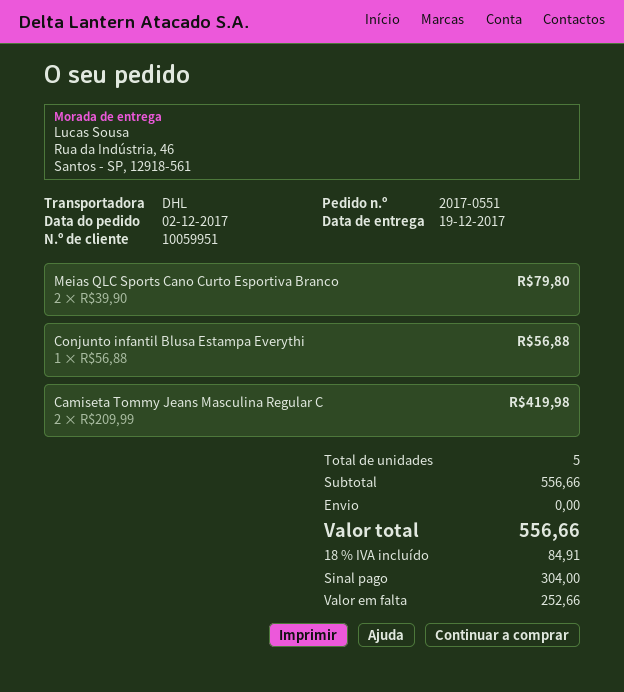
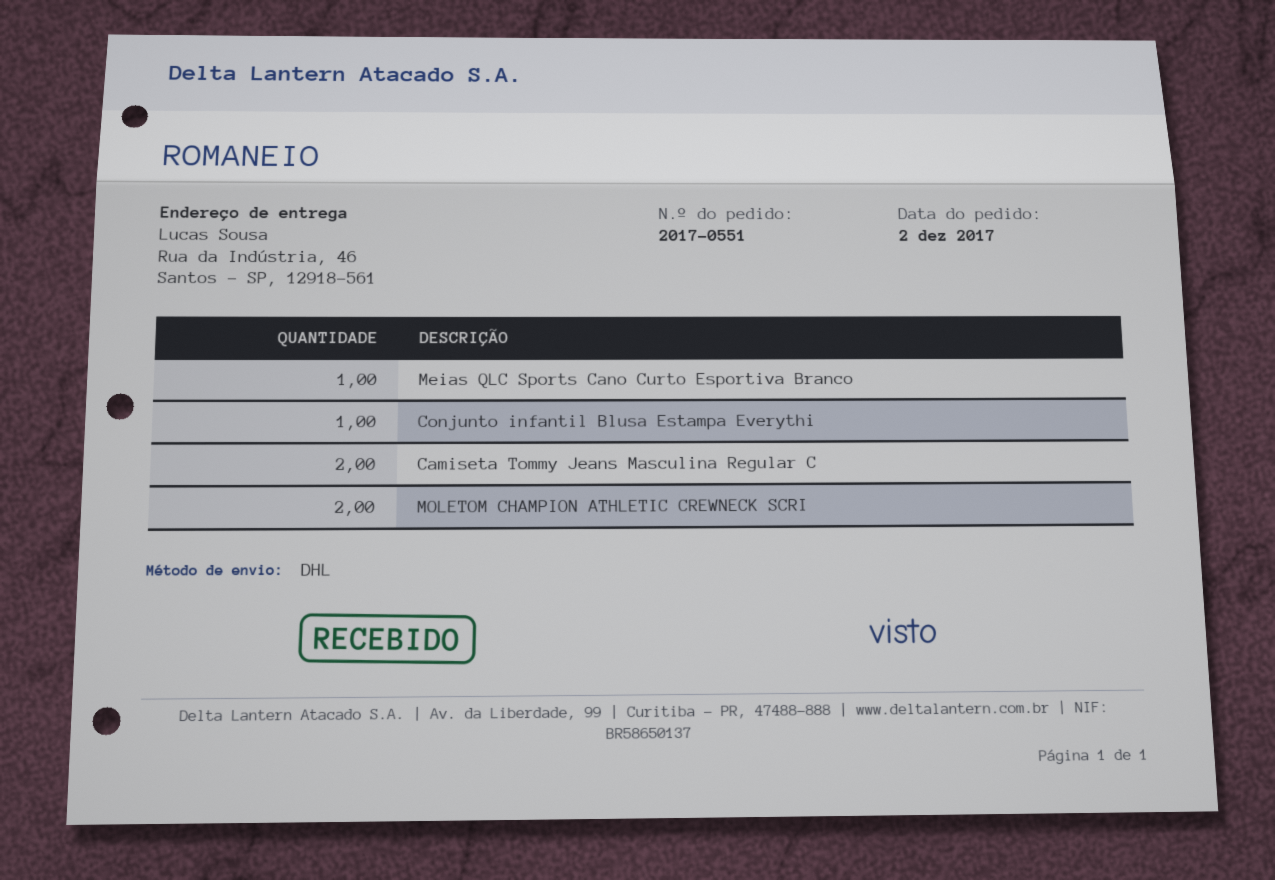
Meias QLC Sports Cano Curto Esportiva Branco: 2 -> 1
MOLETOM CHAMPION ATHLETIC CREWNECK SCRI: none -> 2

